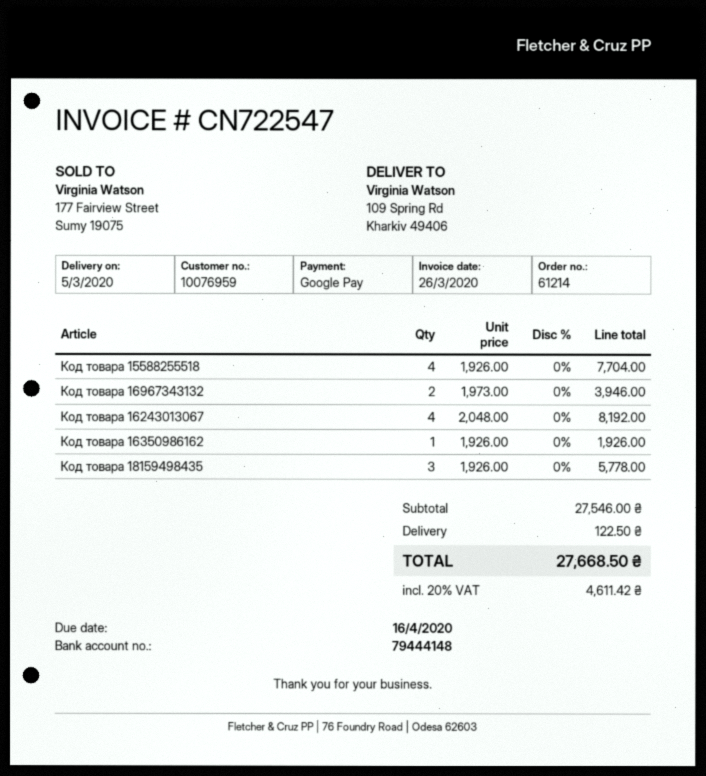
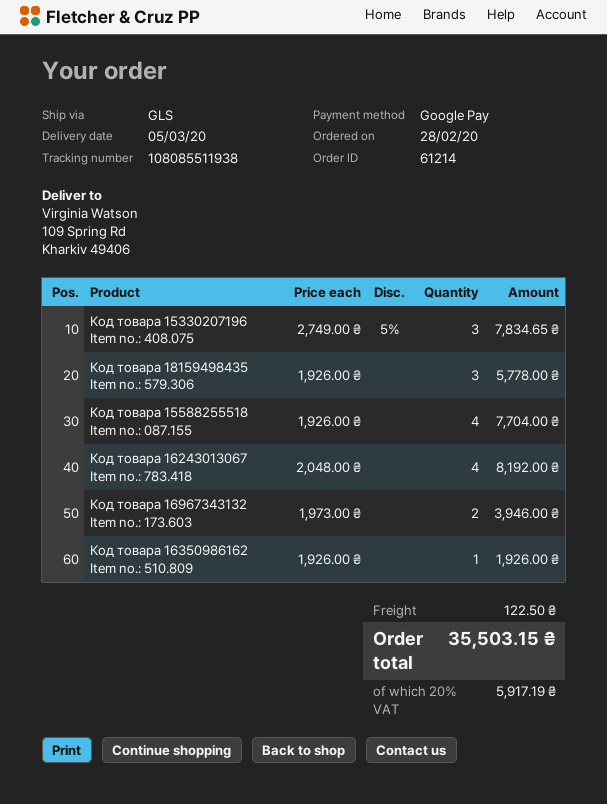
Код товара 15330207196: none -> 3 x 2749.00 - 5% = 7834.65
tax: 20% = 4611.42 -> 20% = 5917.19
total: 27668.50 -> 35503.15

